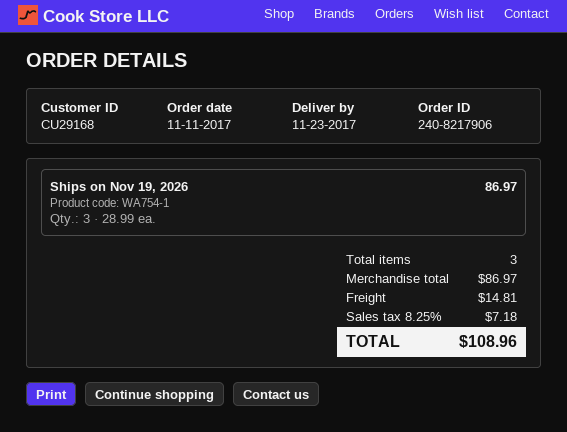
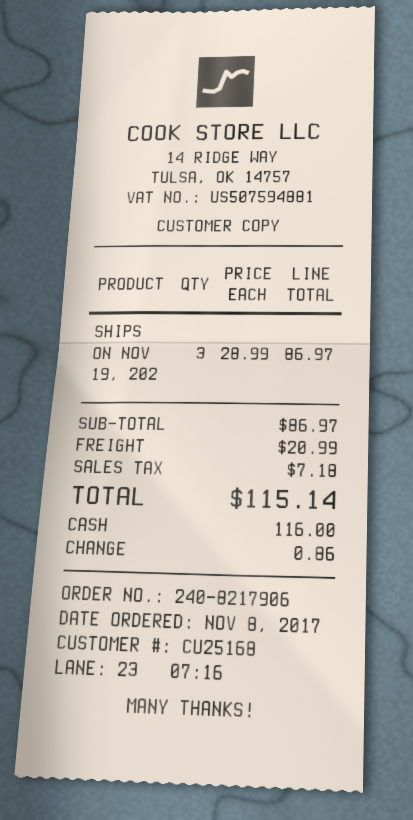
order date: 2017-11-11 -> 2017-11-08
customer number: CU29168 -> CU25168
shipping: 14.81 -> 20.99
total: 108.96 -> 115.14

